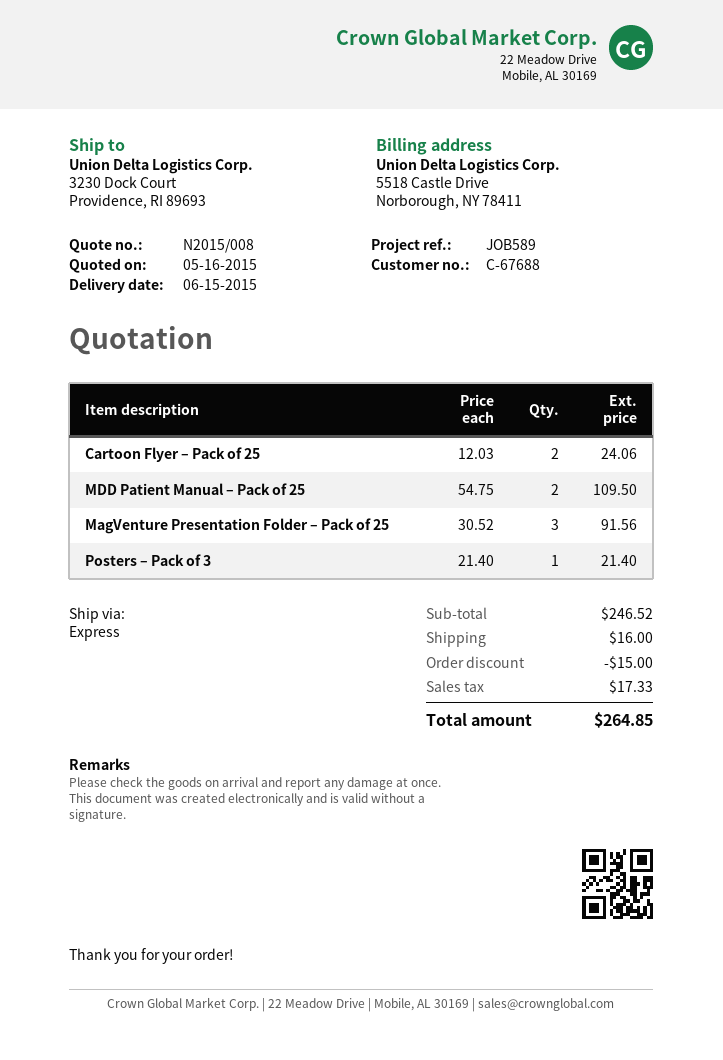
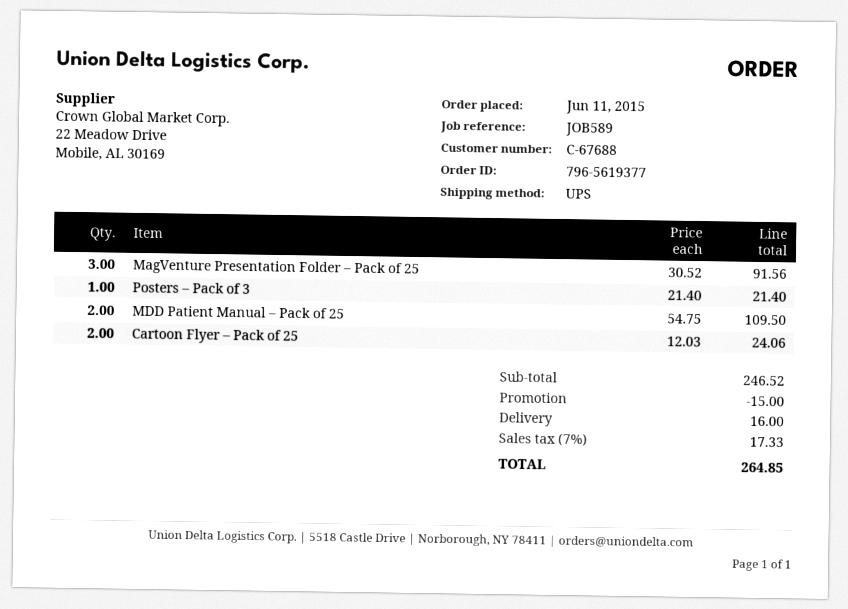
shipping method: express -> UPS

